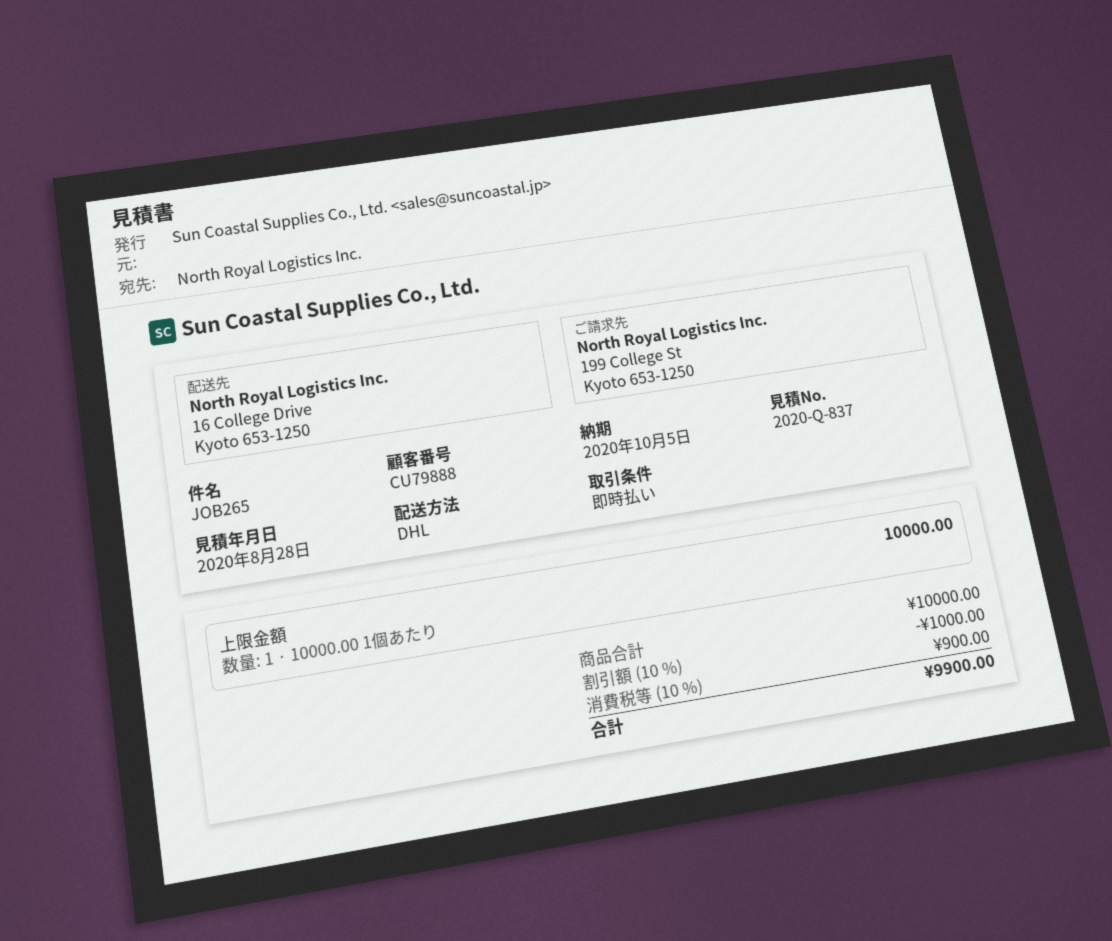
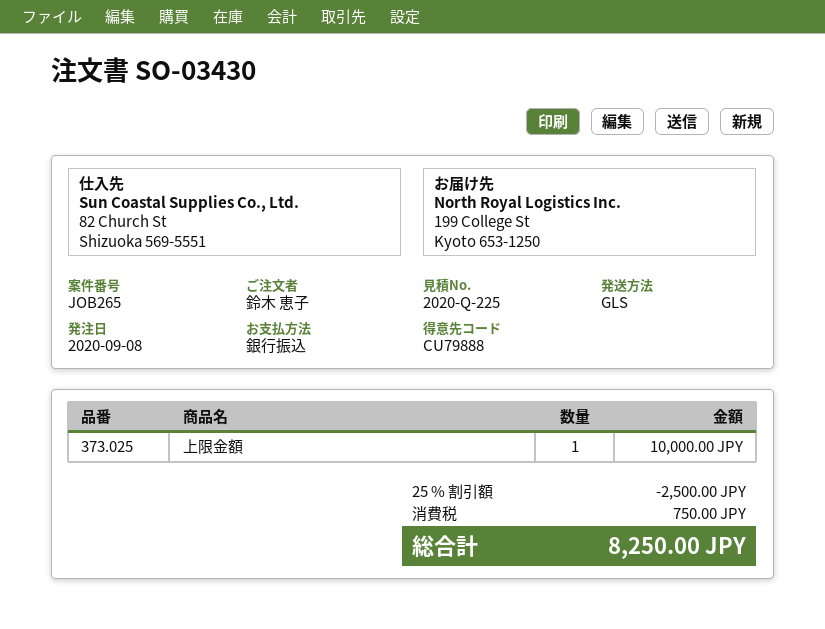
quote number: 2020-Q-837 -> 2020-Q-225
shipping method: DHL -> GLS
ship to: 16 College Drive, Kyoto 653-1250 -> 199 College St, Kyoto 653-1250
discount: 10% = 1000.00 -> 25% = 2500.00
tax: 900.00 -> 750.00
total: 9900.00 -> 8250.00

